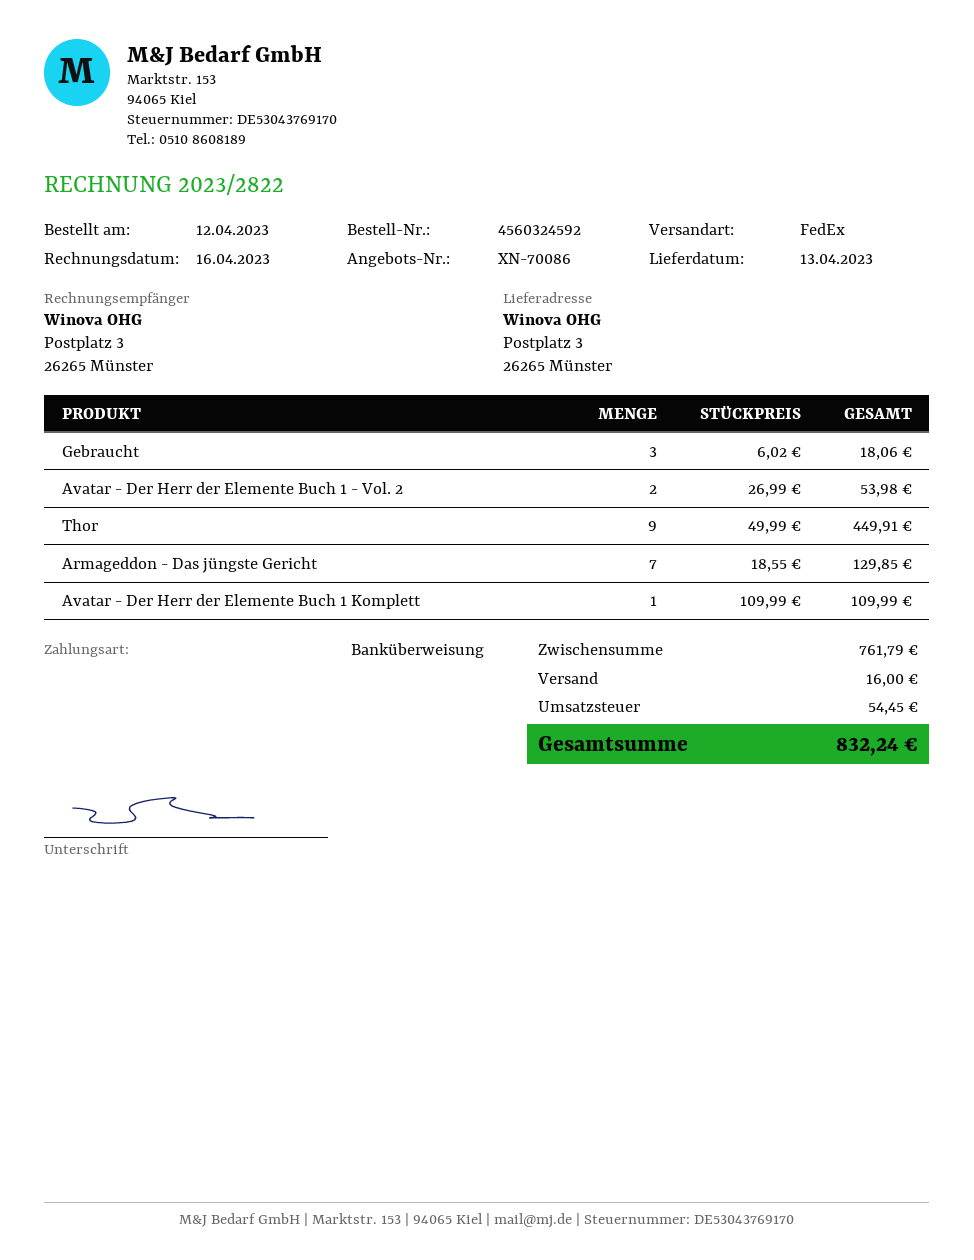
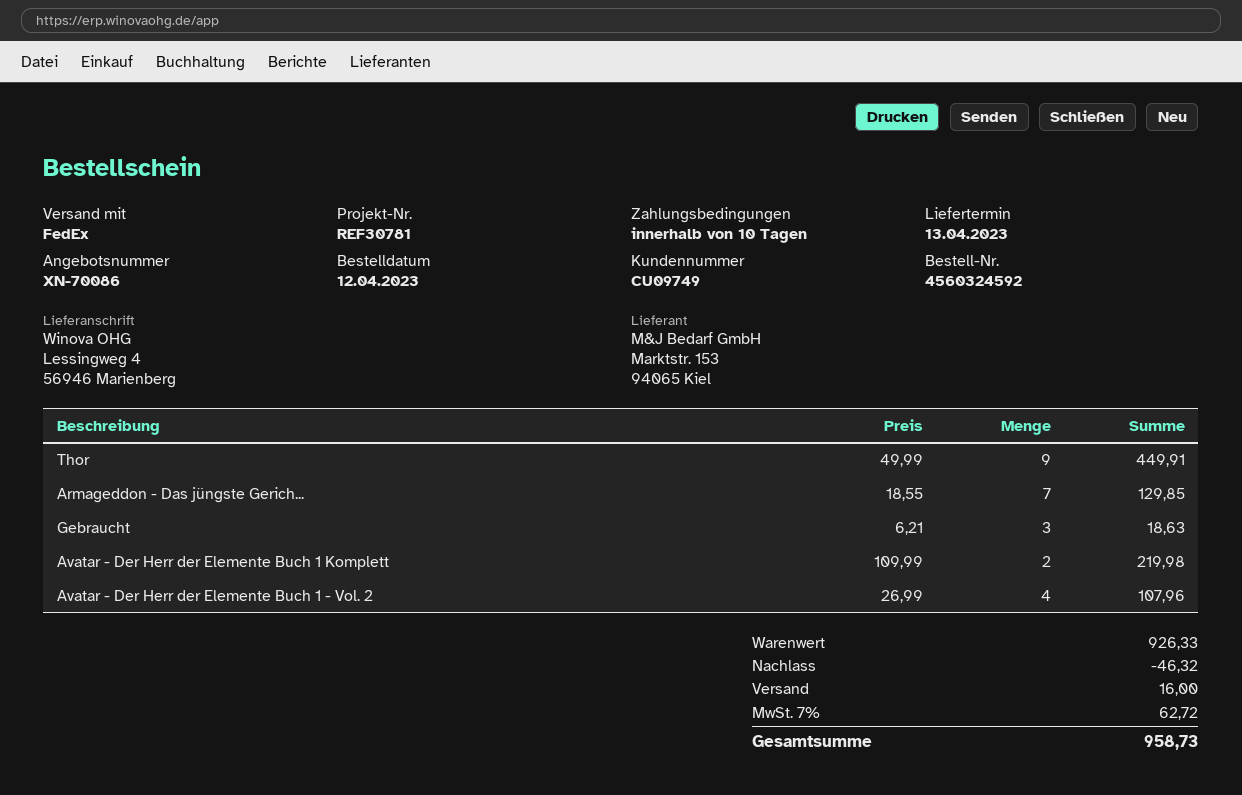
ship to: Postplatz 3, 26265 Münster -> Lessingweg 4, 56946 Marienberg
Gebraucht: 3 x 6.02 = 18.06 -> 3 x 6.21 = 18.63
Avatar - Der Herr der Elemente Buch 1 - Vol. 2: 2 x 26.99 = 53.98 -> 4 x 26.99 = 107.96
Avatar - Der Herr der Elemente Buch 1 Komplett: 1 x 109.99 = 109.99 -> 2 x 109.99 = 219.98
subtotal: 761.79 -> 926.33
discount: none -> 46.32
tax: 54.45 -> 62.72
total: 832.24 -> 958.73

